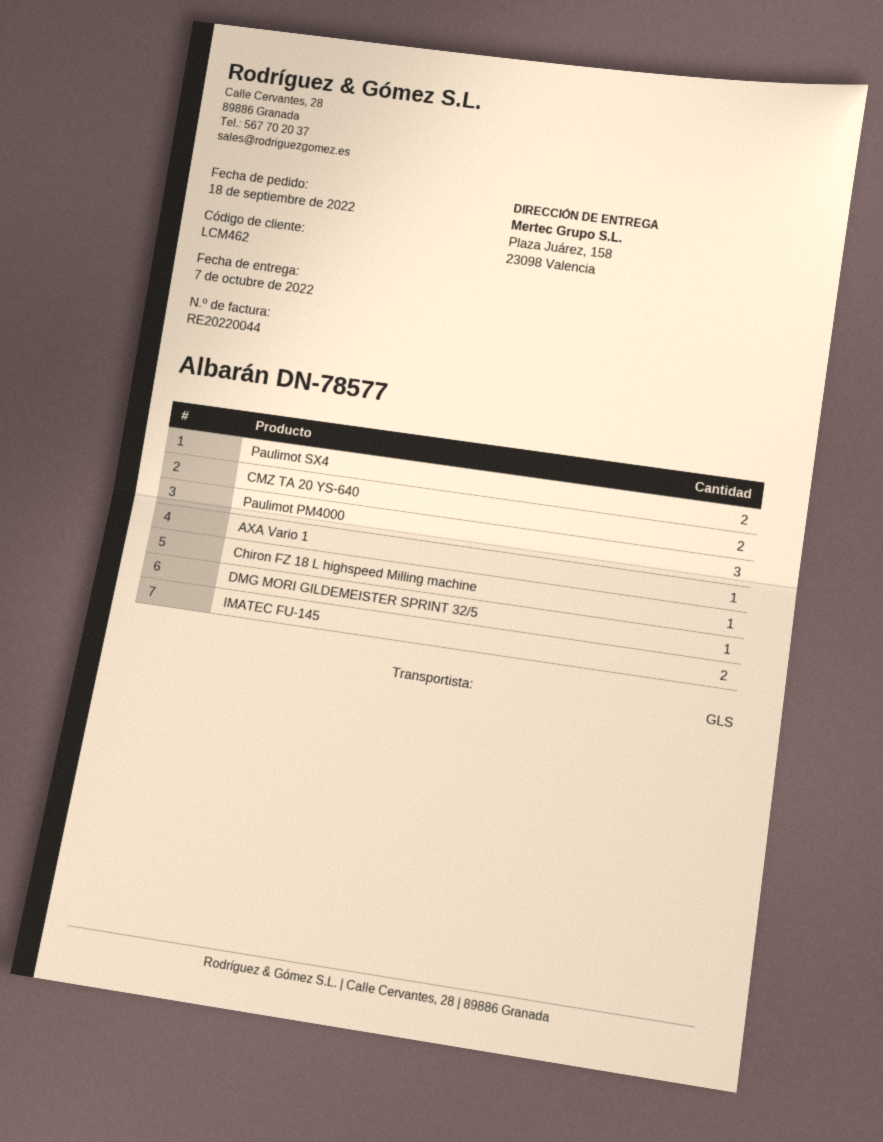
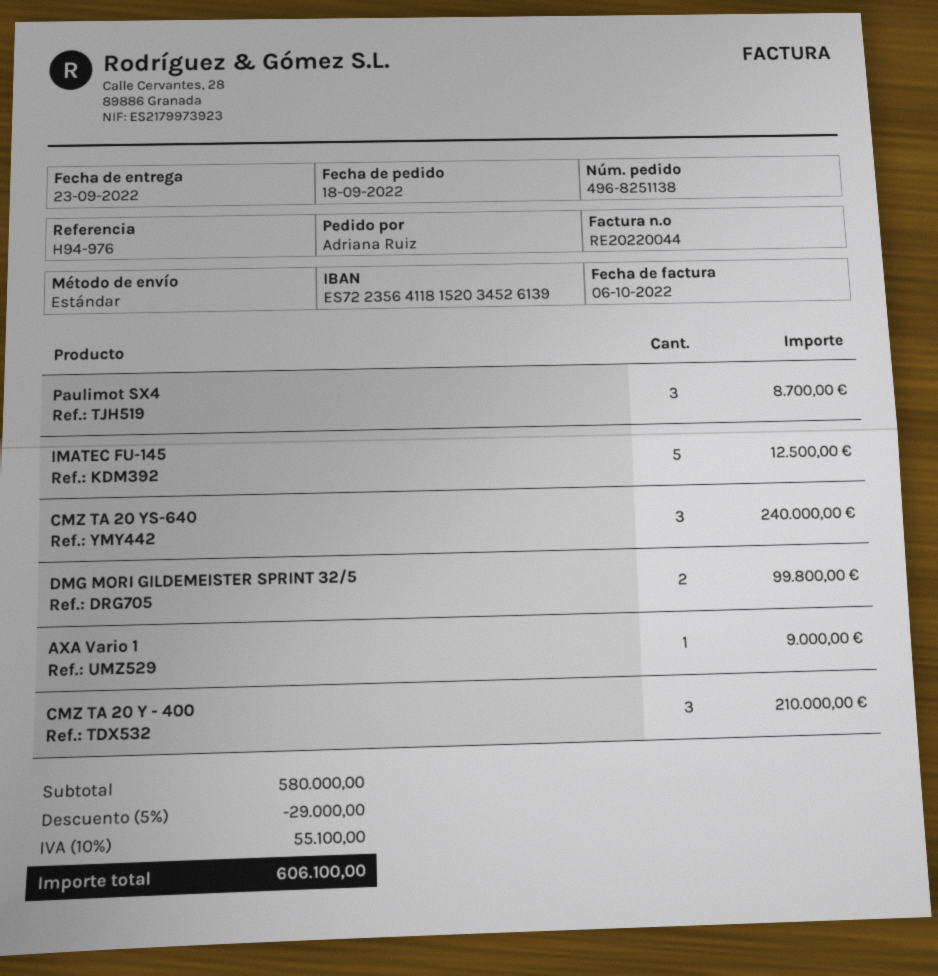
delivery date: 2022-10-07 -> 2022-09-23
shipping method: GLS -> standard
Paulimot SX4: 2 -> 3
CMZ TA 20 YS-640: 2 -> 3
Paulimot PM4000: 3 -> none
Chiron FZ 18 L highspeed Milling machine: 1 -> none
DMG MORI GILDEMEISTER SPRINT 32/5: 1 -> 2
IMATEC FU-145: 2 -> 5
CMZ TA 20 Y - 400: none -> 3

